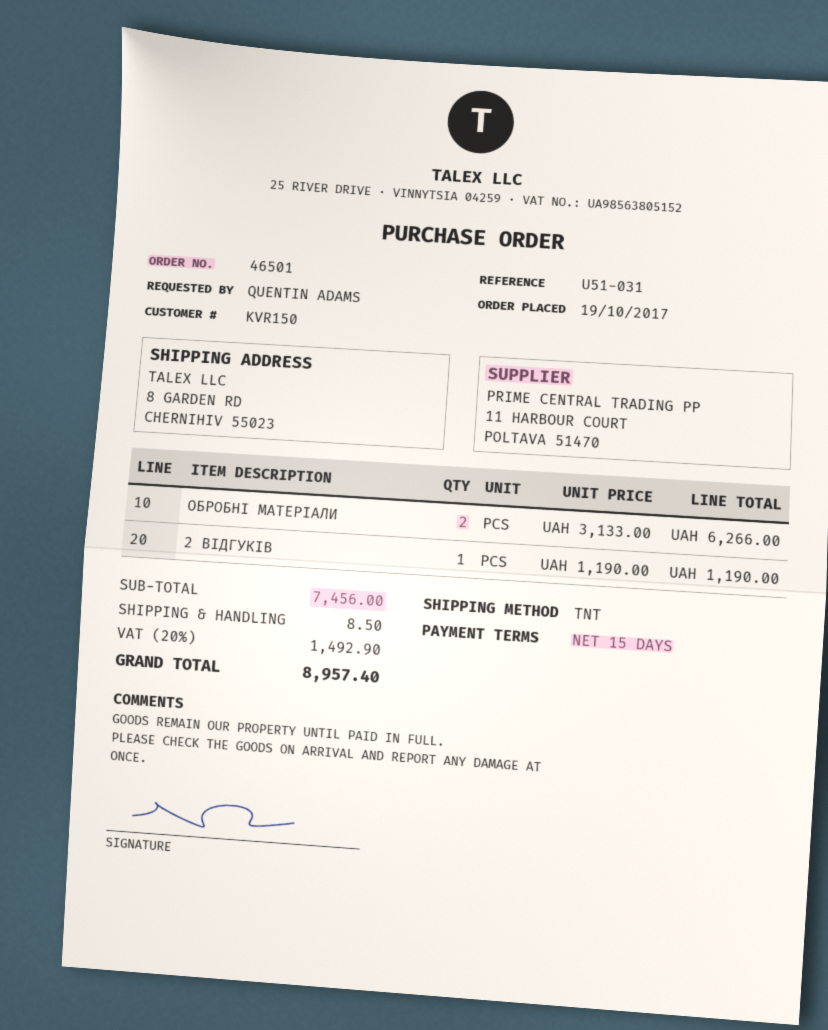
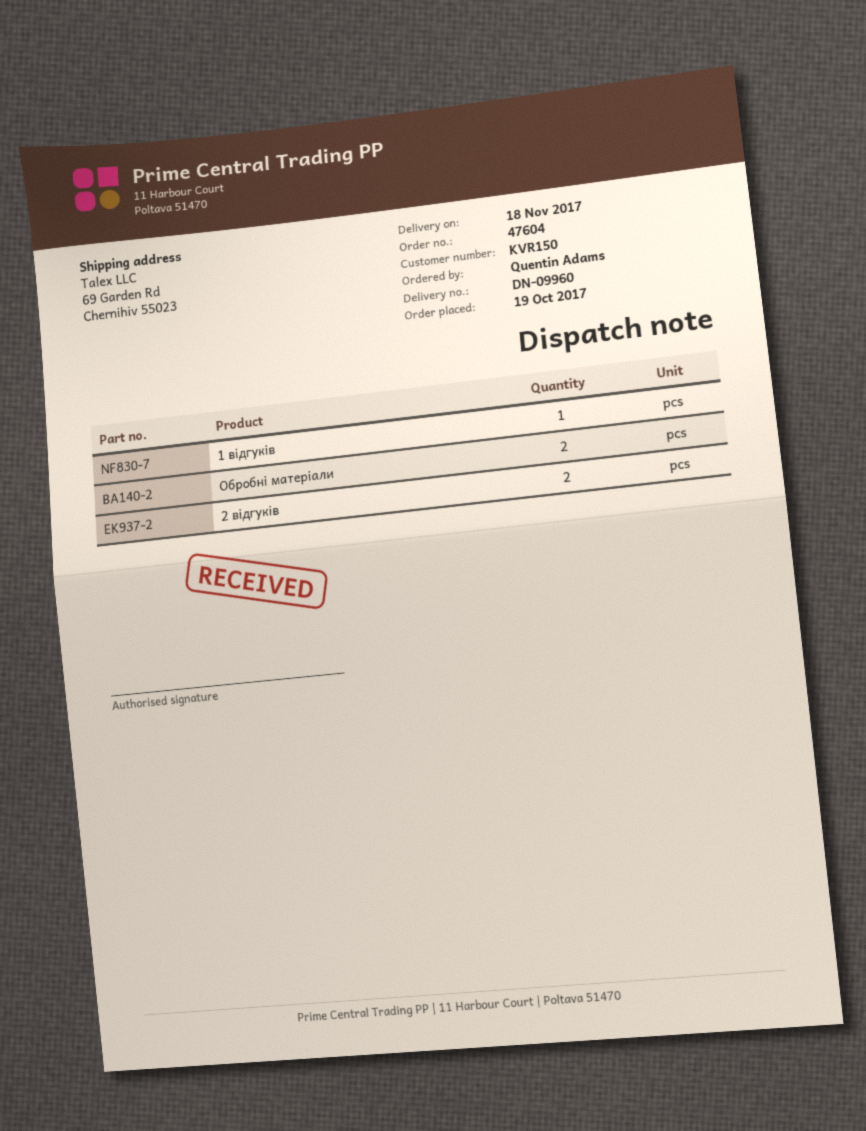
order number: 46501 -> 47604
ship to: 8 GARDEN RD, CHERNIHIV 55023 -> 69 Garden Rd, Chernihiv 55023
2 ВІДГУКІВ: 1 -> 2
1 відгуків: none -> 1

